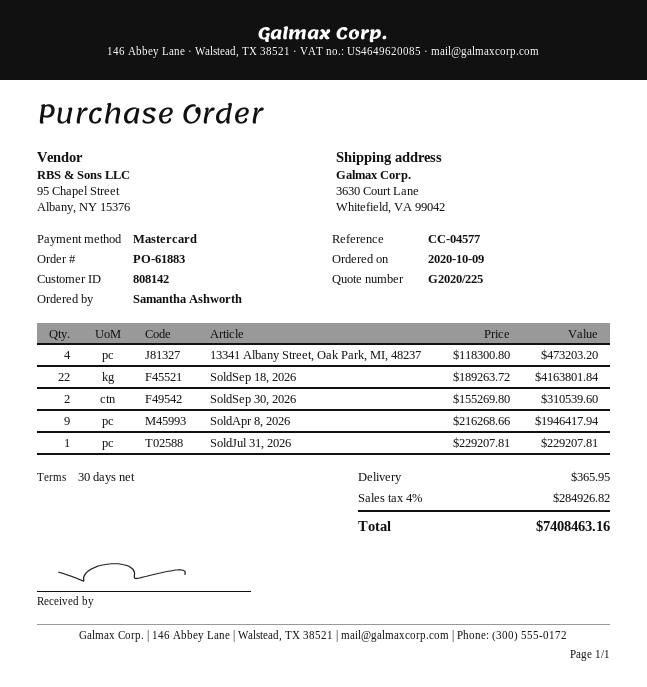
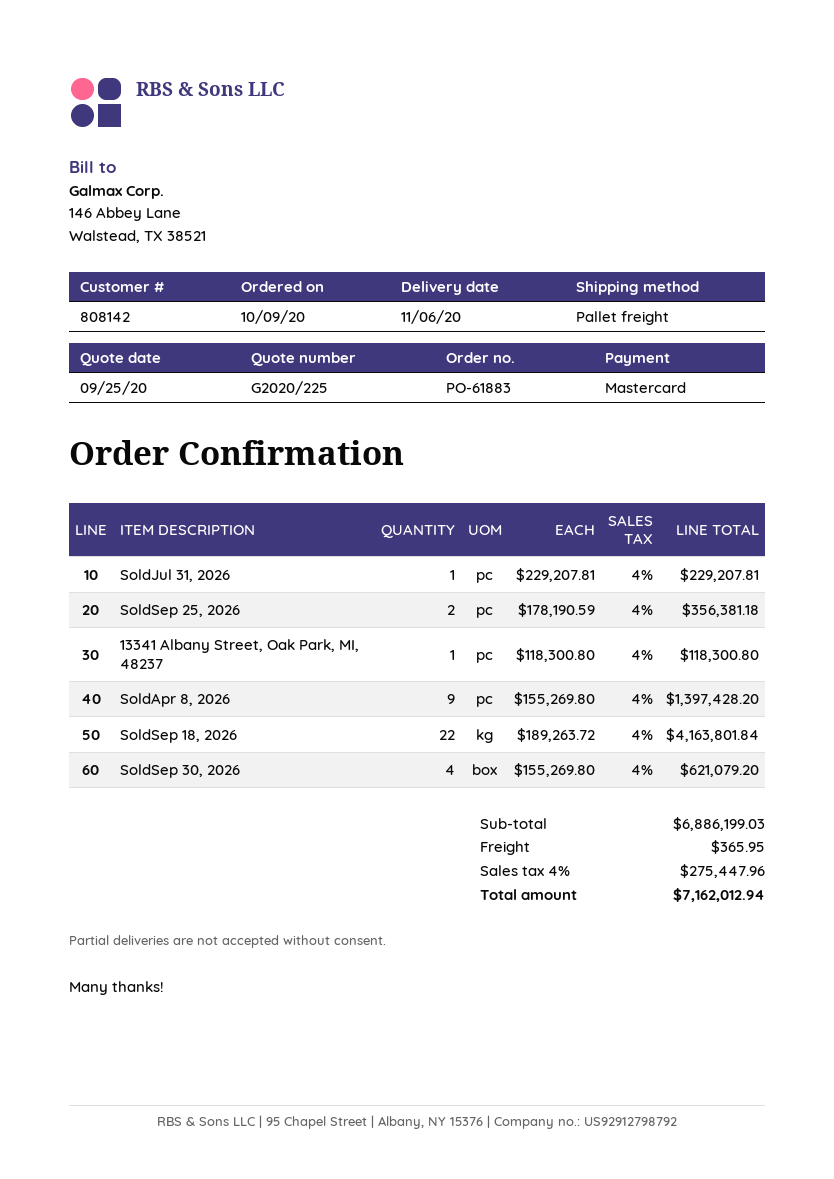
13341 Albany Street, Oak Park, MI, 48237: 4 x 118300.80 = 473203.20 -> 1 x 118300.80 = 118300.80
SoldSep 30, 2026: 2 x 155269.80 = 310539.60 -> 4 x 155269.80 = 621079.20
SoldApr 8, 2026: 9 x 216268.66 = 1946417.94 -> 9 x 155269.80 = 1397428.20
SoldSep 25, 2026: none -> 2 x 178190.59 = 356381.18
tax: 4% = 284926.82 -> 4% = 275447.96
total: 7408463.16 -> 7162012.94

